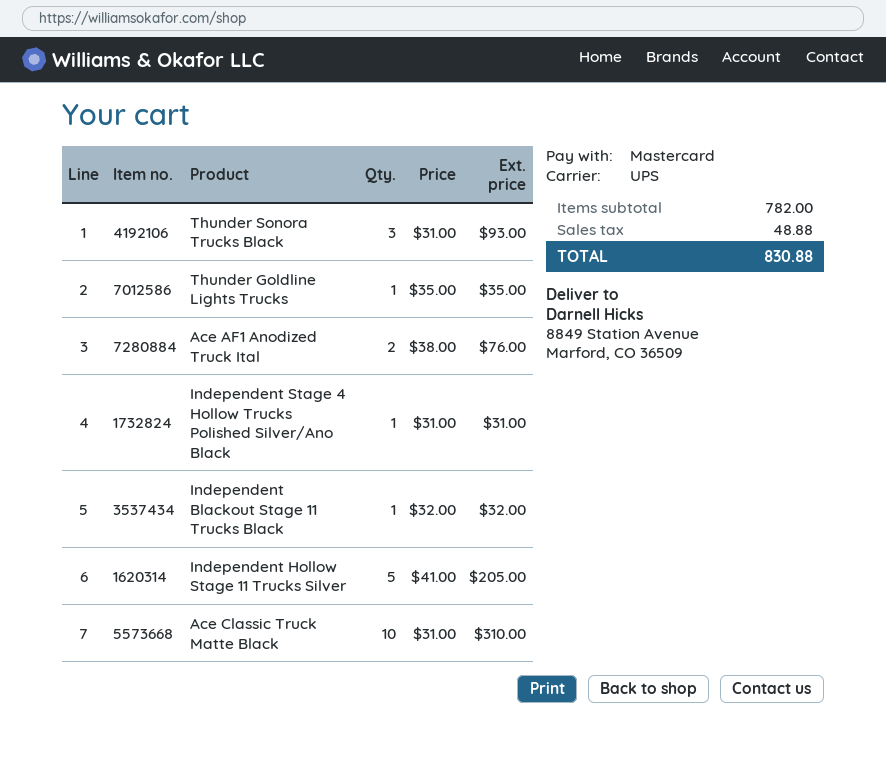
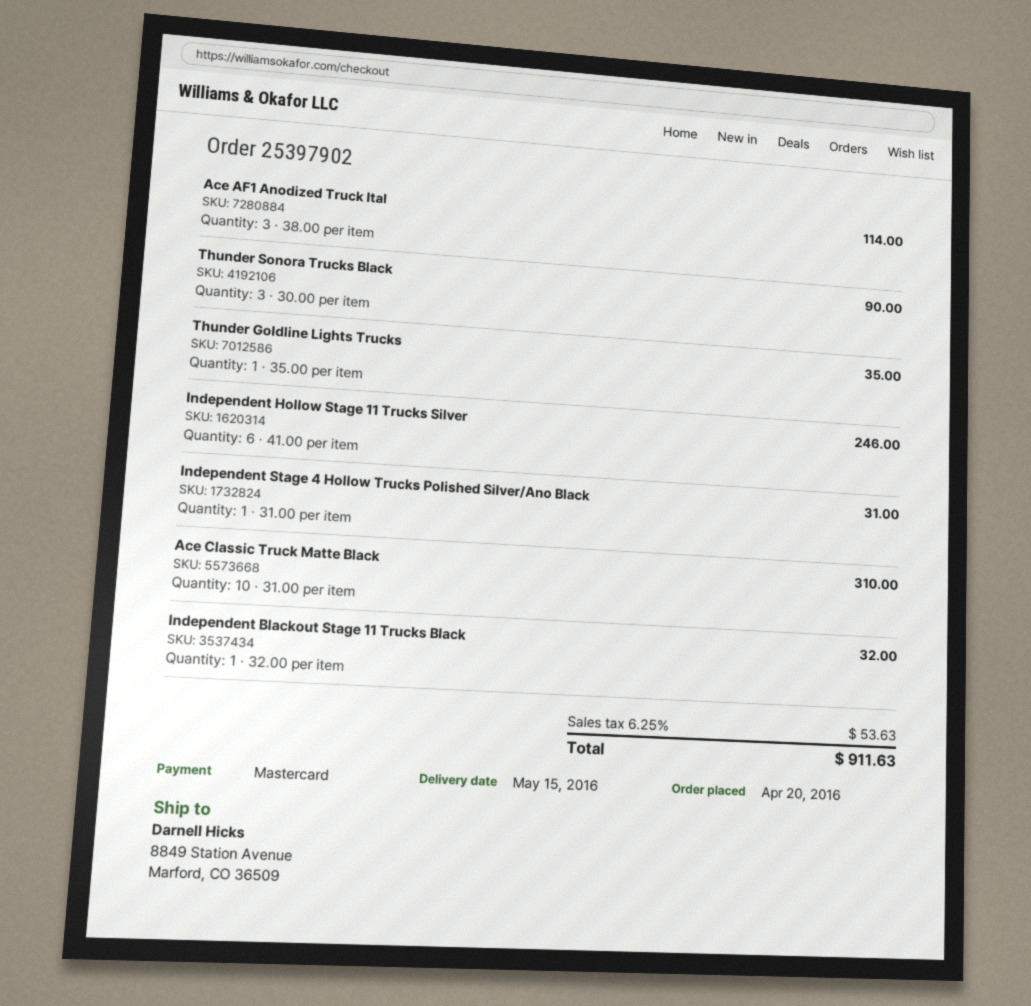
Thunder Sonora Trucks Black: 3 x 31.00 = 93.00 -> 3 x 30.00 = 90.00
Ace AF1 Anodized Truck Ital: 2 x 38.00 = 76.00 -> 3 x 38.00 = 114.00
Independent Hollow Stage 11 Trucks Silver: 5 x 41.00 = 205.00 -> 6 x 41.00 = 246.00
tax: 48.88 -> 53.63
total: 830.88 -> 911.63

